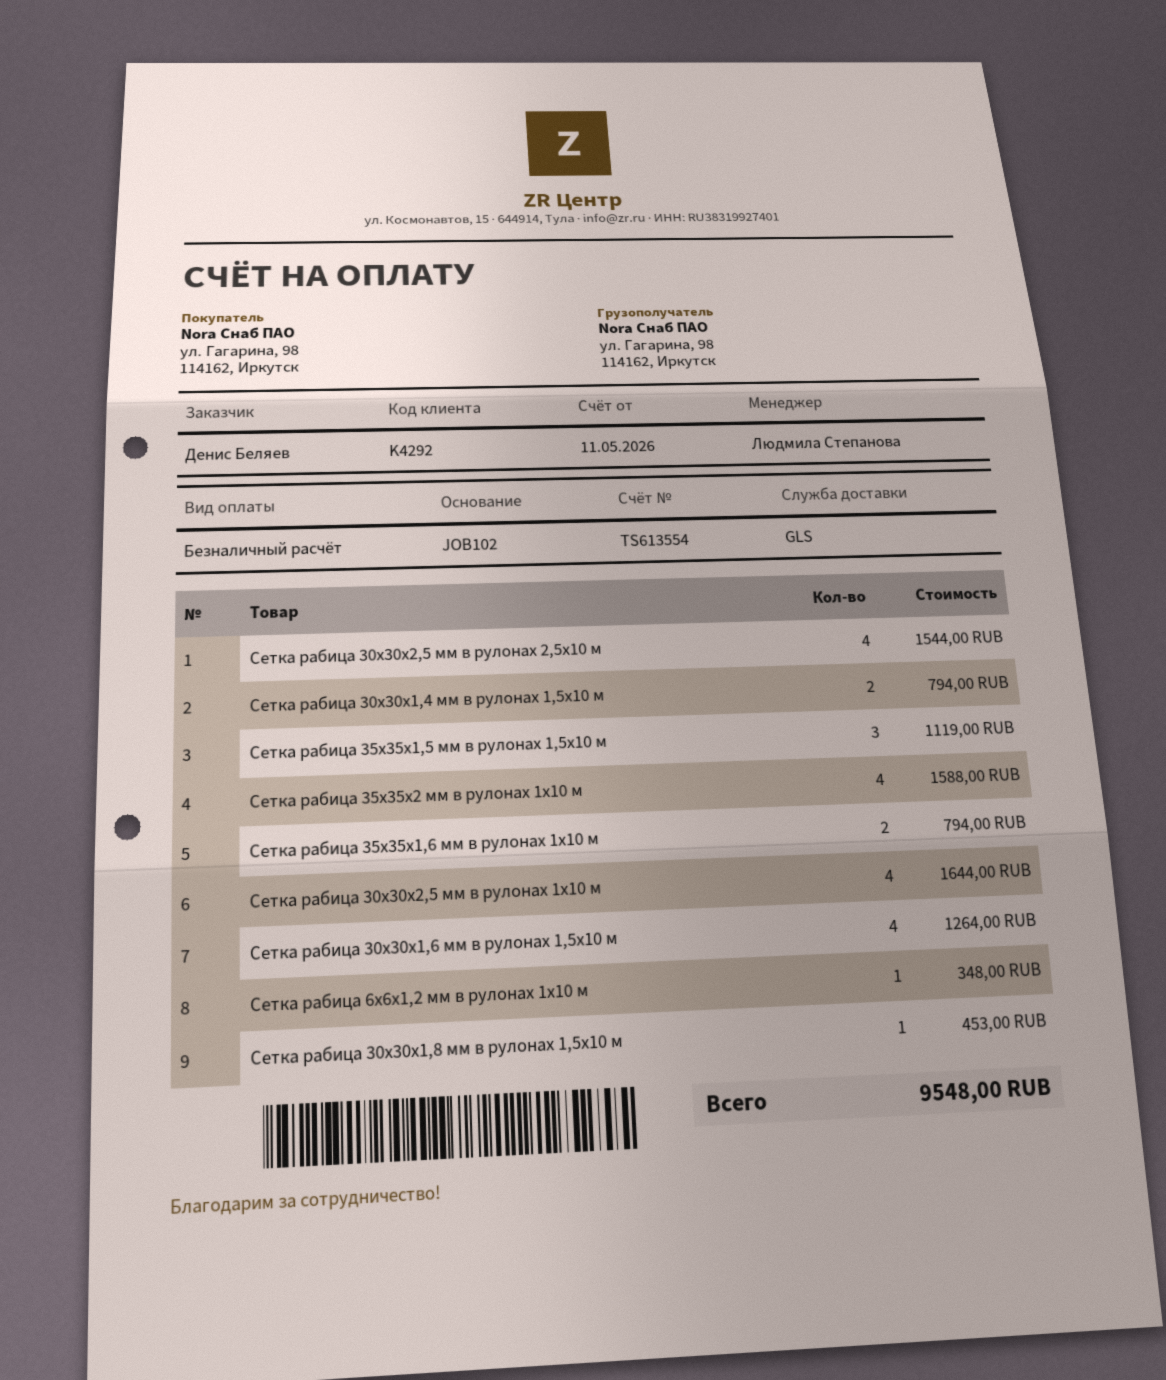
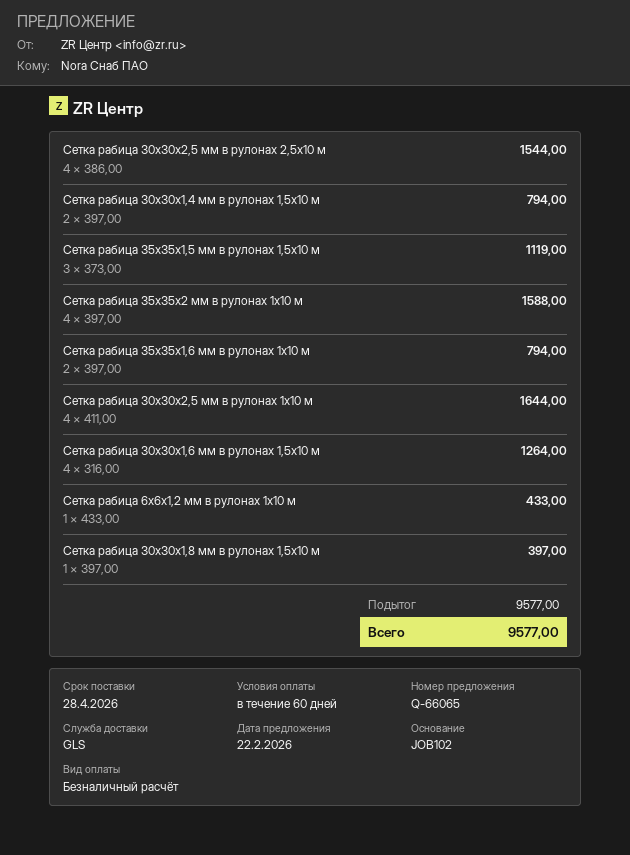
Сетка рабица 6х6х1,2 мм в рулонах 1х10 м: 1 for 348.00 -> 1 for 433.00
Сетка рабица 30х30х1,8 мм в рулонах 1,5х10 м: 1 for 453.00 -> 1 for 397.00
total: 9548.00 -> 9577.00

